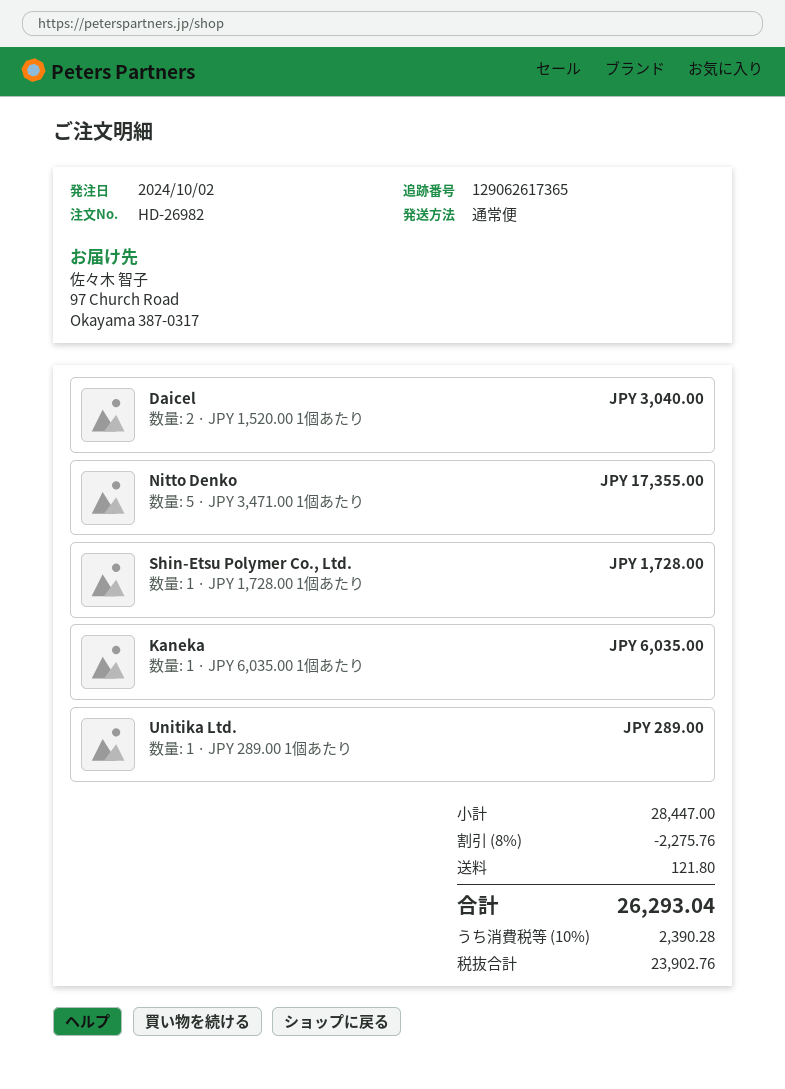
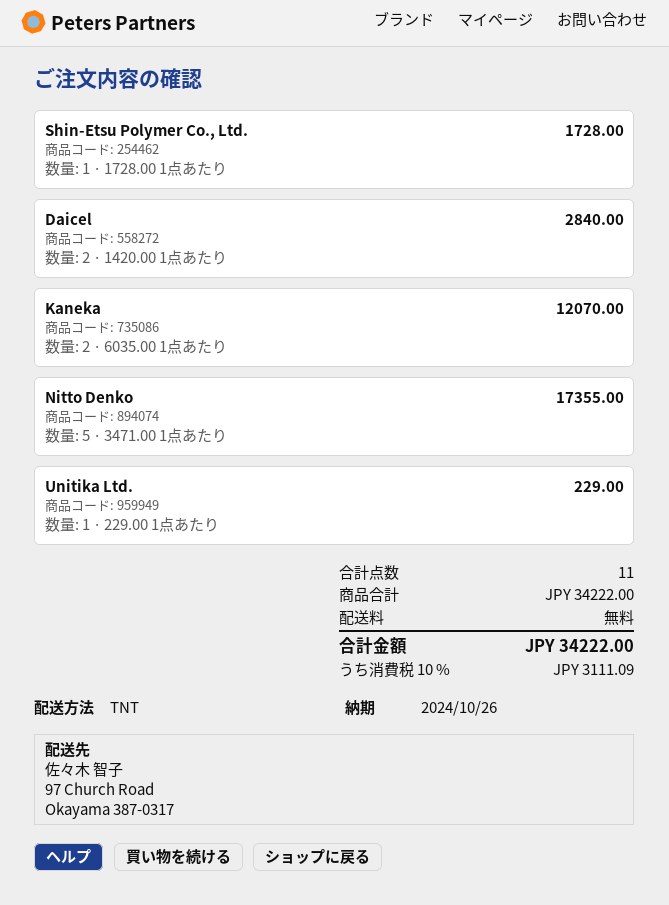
shipping method: standard -> TNT
Daicel: 2 x 1520.00 = 3040.00 -> 2 x 1420.00 = 2840.00
Kaneka: 1 x 6035.00 = 6035.00 -> 2 x 6035.00 = 12070.00
Unitika Ltd.: 1 x 289.00 = 289.00 -> 1 x 229.00 = 229.00
subtotal: 28447.00 -> 34222.00
discount: 8% = 2275.76 -> none
shipping: 121.80 -> 0.00
tax: 10% = 2390.28 -> 10% = 3111.09
total: 26293.04 -> 34222.00

